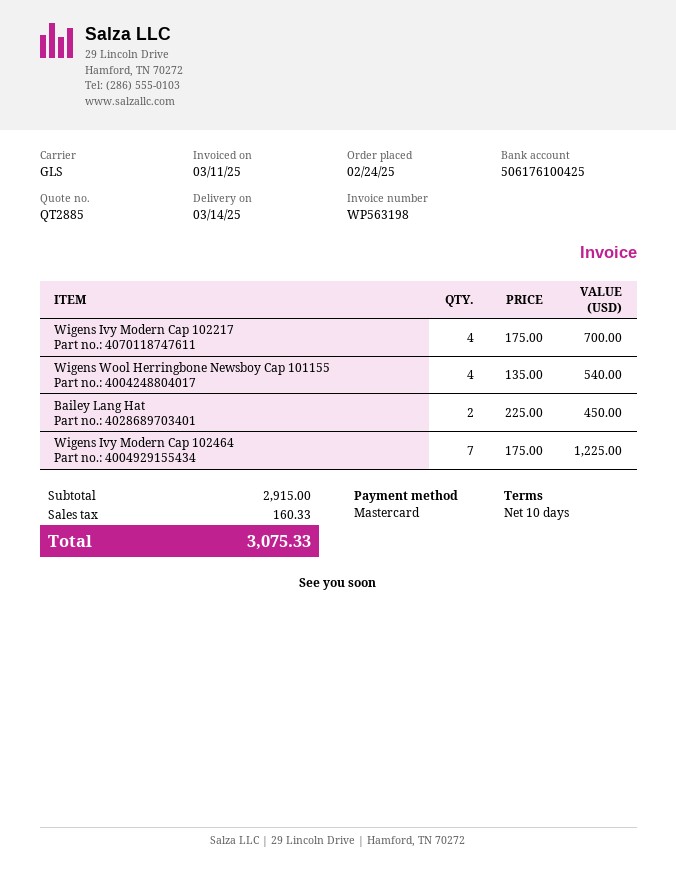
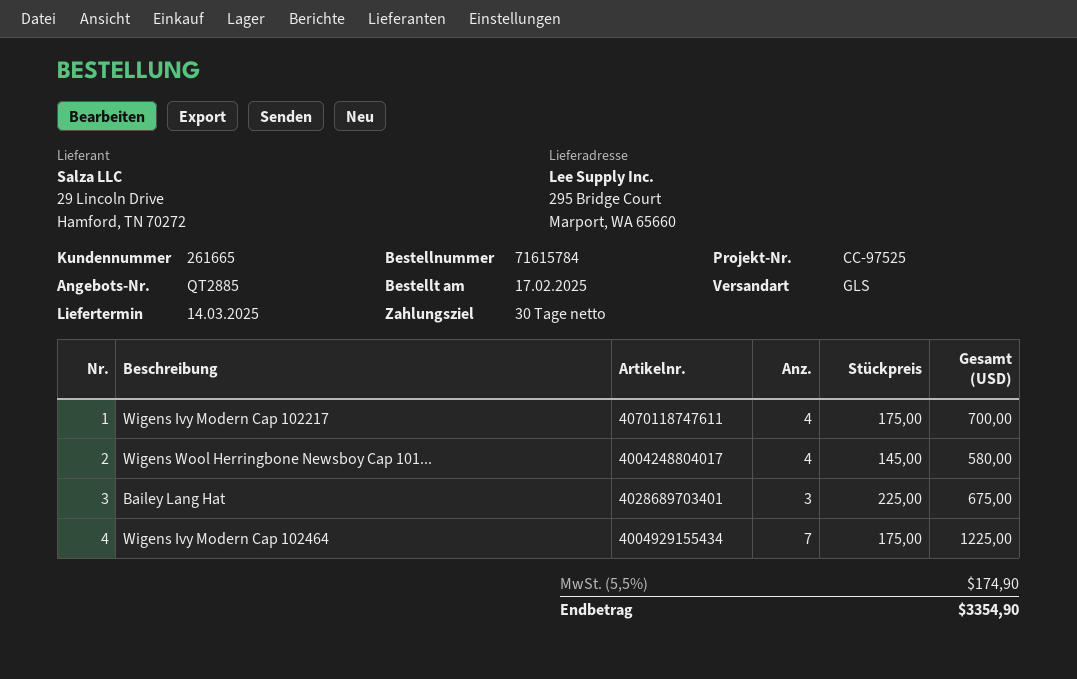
order date: 2025-02-24 -> 2025-02-17
payment terms: 10 days -> 30 days
Wigens Wool Herringbone Newsboy Cap 101155: 4 x 135.00 = 540.00 -> 4 x 145.00 = 580.00
Bailey Lang Hat: 2 x 225.00 = 450.00 -> 3 x 225.00 = 675.00
tax: 160.33 -> 174.90
total: 3075.33 -> 3354.90

